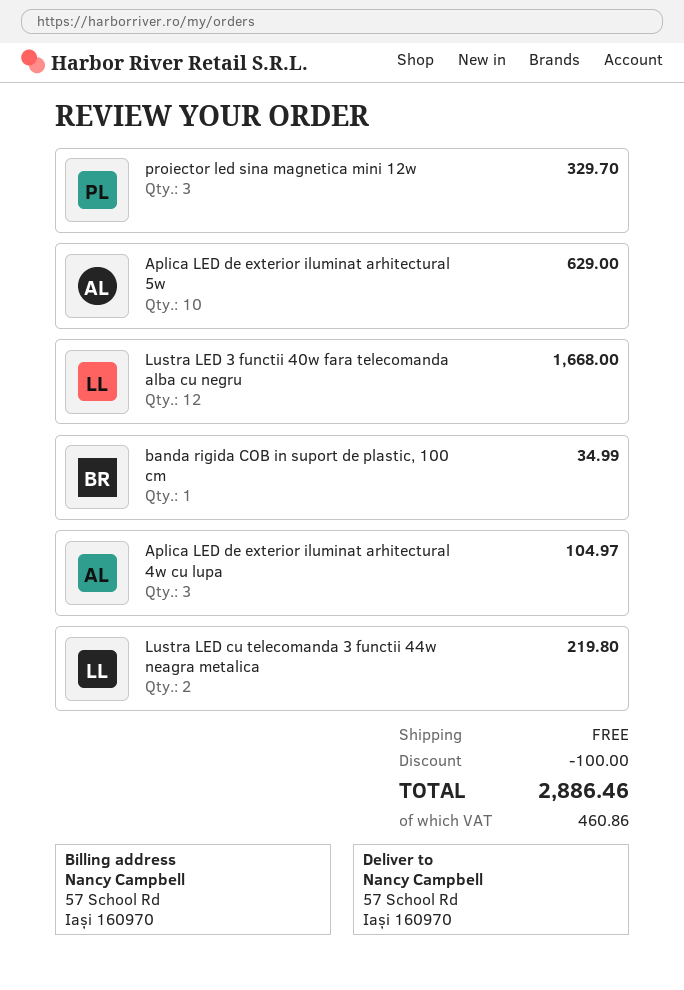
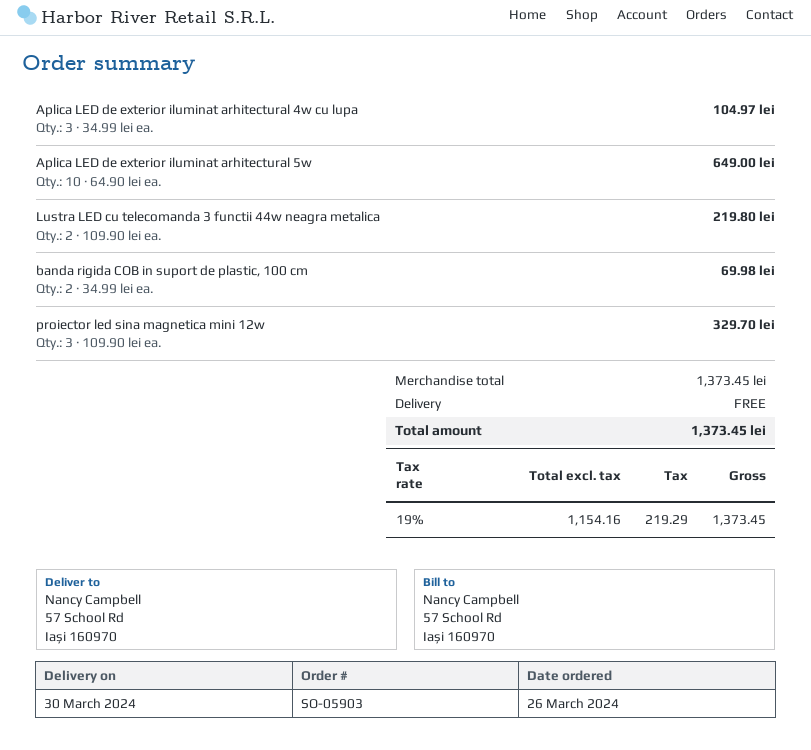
Aplica LED de exterior iluminat arhitectural 5w: 10 for 629.00 -> 10 for 649.00
Lustra LED 3 functii 40w fara telecomanda alba cu negru: 12 for 1668.00 -> none
banda rigida COB in suport de plastic, 100 cm: 1 for 34.99 -> 2 for 69.98
discount: 100.00 -> none
tax: 460.86 -> 219.29
total: 2886.46 -> 1373.45

